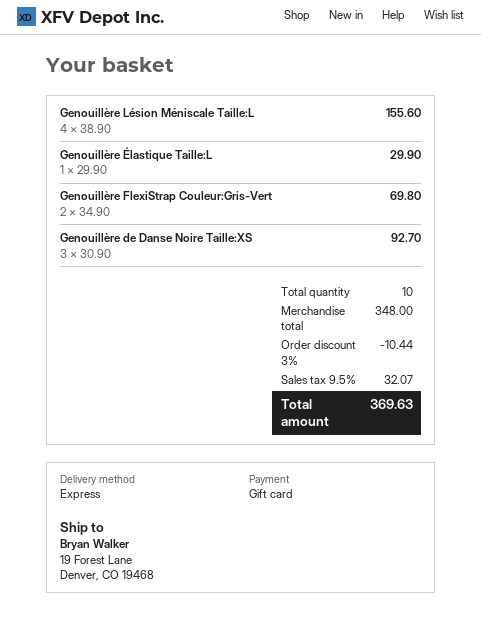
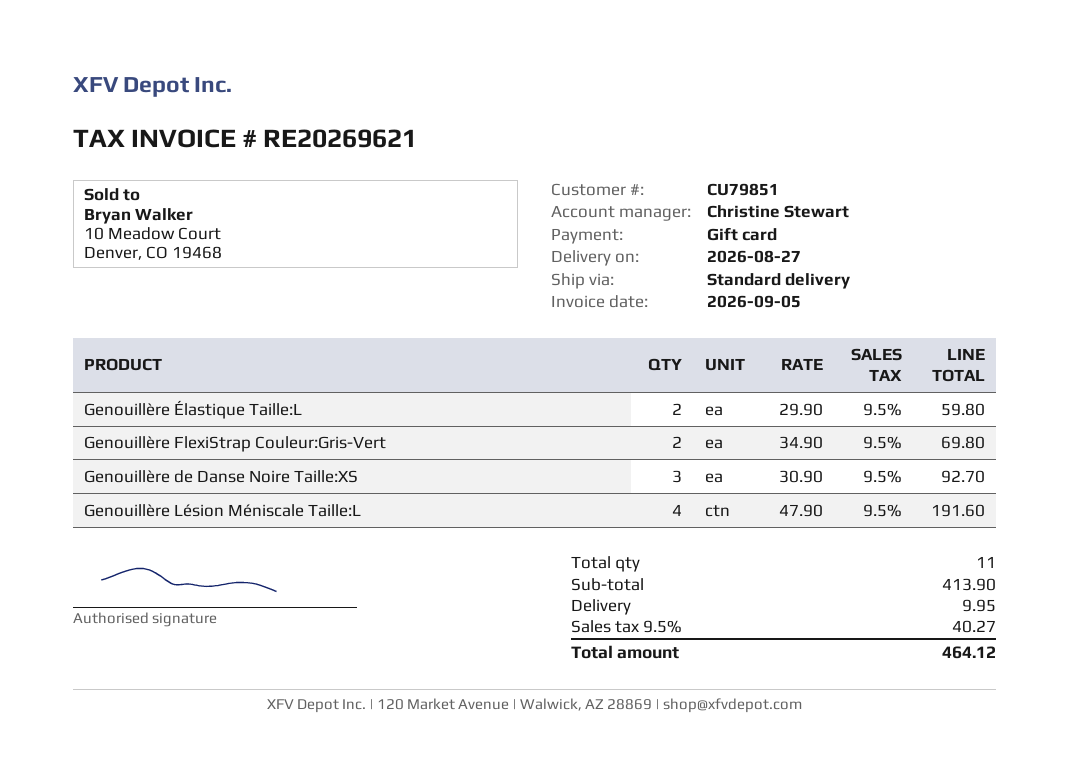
shipping method: express -> standard
Genouillère Lésion Méniscale Taille:L: 4 x 38.90 = 155.60 -> 4 x 47.90 = 191.60
Genouillère Élastique Taille:L: 1 x 29.90 = 29.90 -> 2 x 29.90 = 59.80
total quantity: 10 -> 11
subtotal: 348.00 -> 413.90
discount: 3% = 10.44 -> none
shipping: none -> 9.95
tax: 9.5% = 32.07 -> 9.5% = 40.27
total: 369.63 -> 464.12

